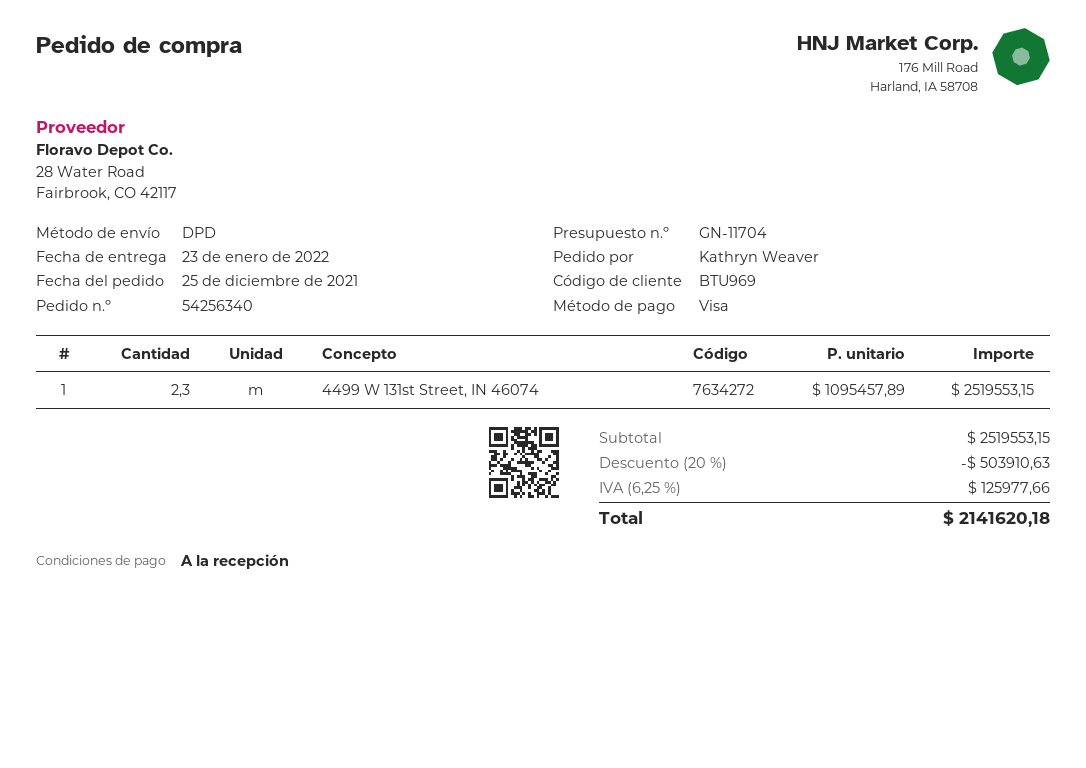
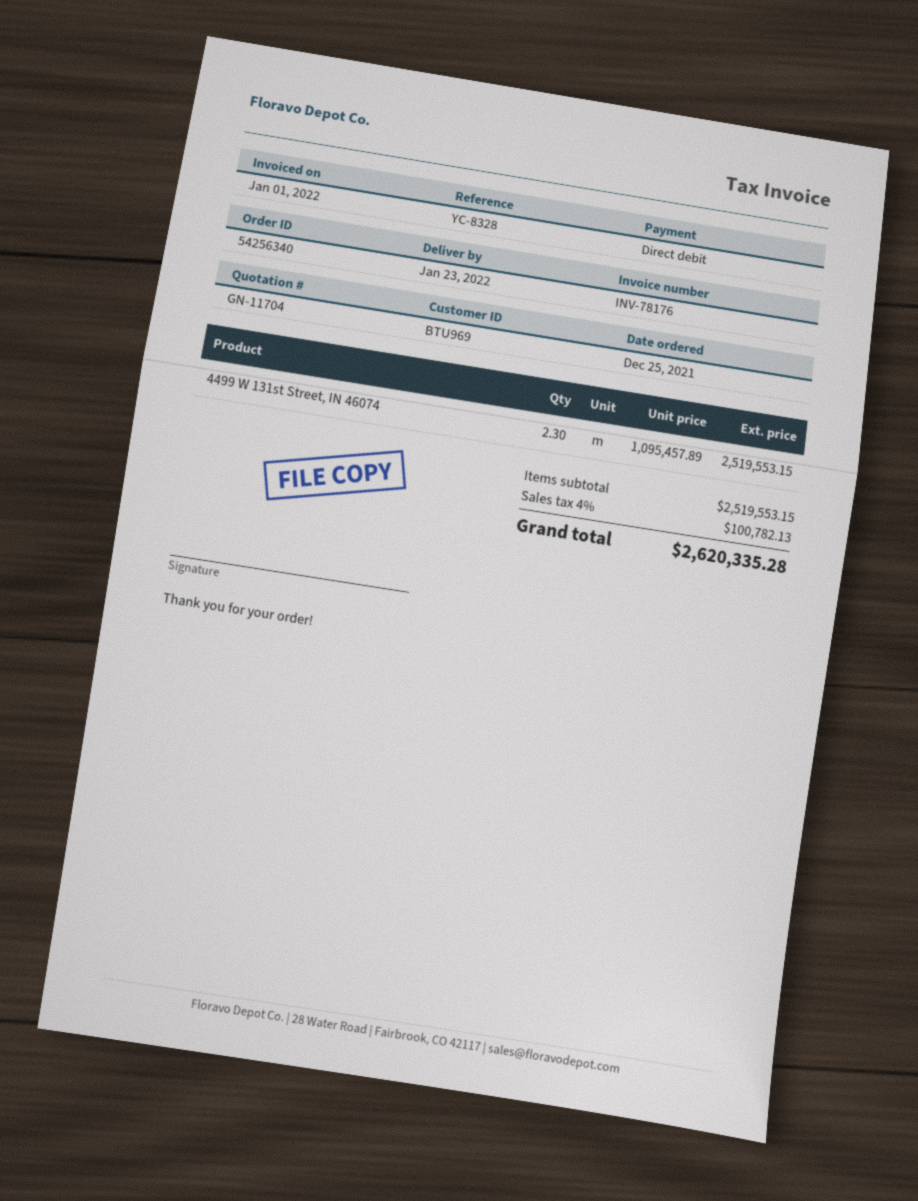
payment method: Visa -> direct debit
discount: 20% = 503910.63 -> none
tax: 6.25% = 125977.66 -> 4% = 100782.13
total: 2141620.18 -> 2620335.28

